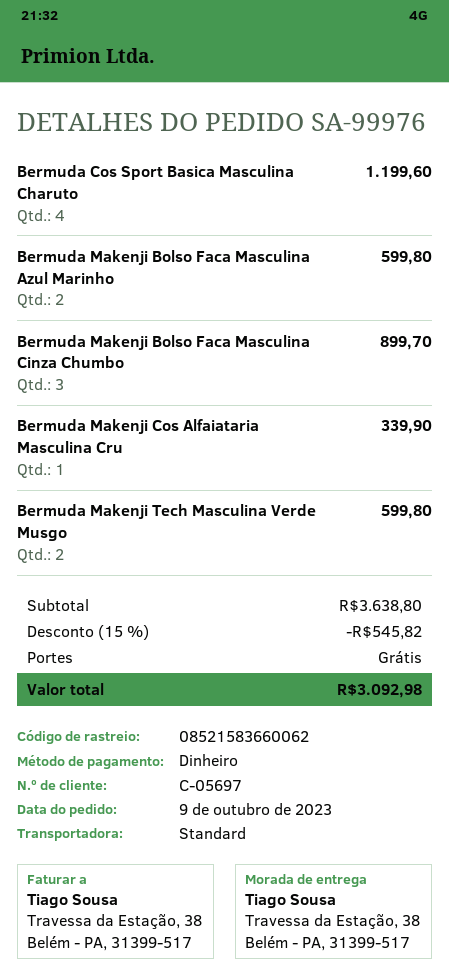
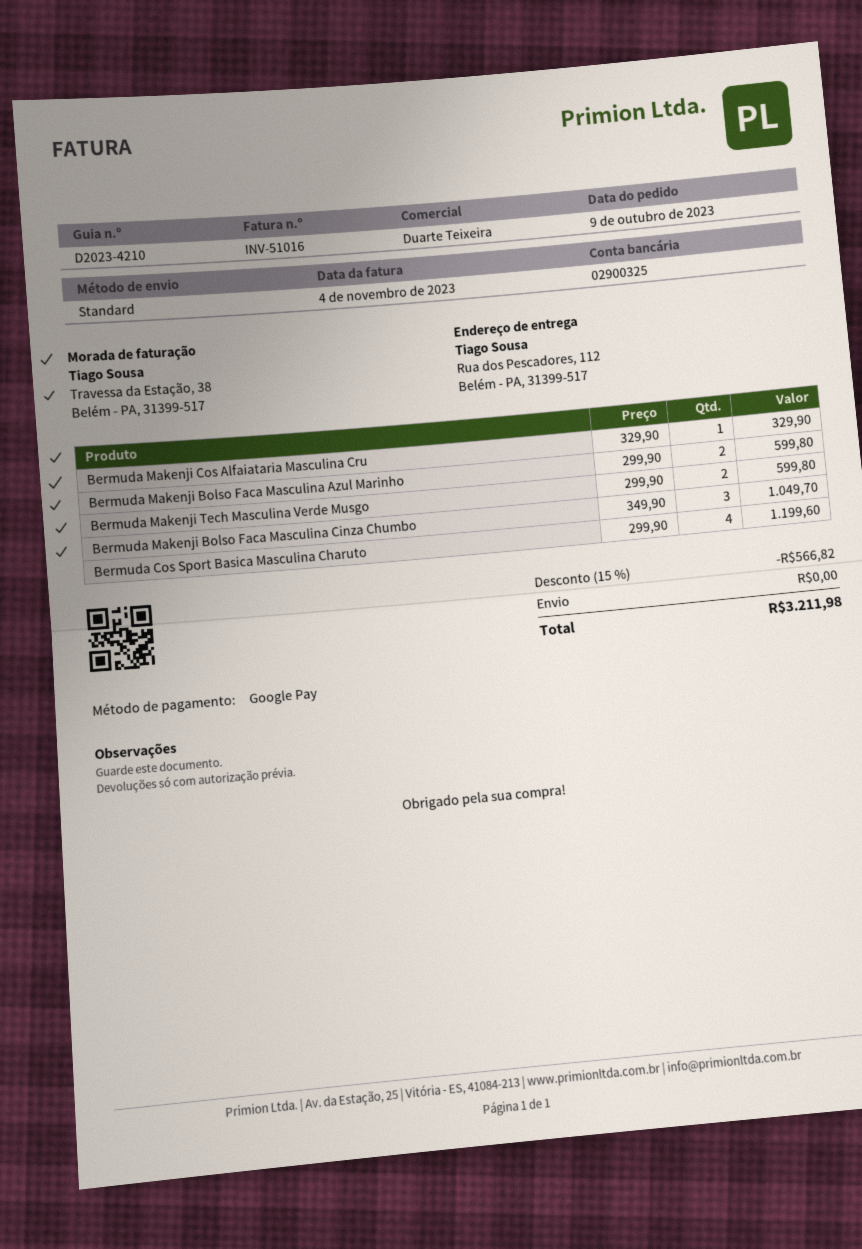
payment method: cash -> Google Pay
ship to: Travessa da Estação, 38, Belém - PA, 31399-517 -> Rua dos Pescadores, 112, Belém - PA, 31399-517
Bermuda Makenji Bolso Faca Masculina Cinza Chumbo: 3 for 899.70 -> 3 for 1049.70
Bermuda Makenji Cos Alfaiataria Masculina Cru: 1 for 339.90 -> 1 for 329.90
discount: 15% = 545.82 -> 15% = 566.82
total: 3092.98 -> 3211.98

